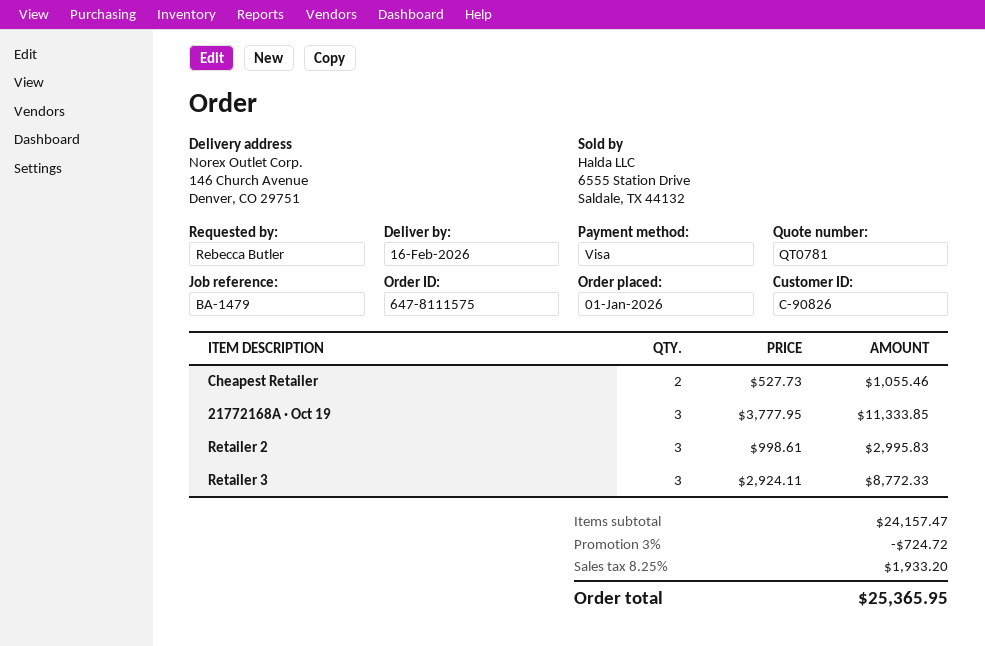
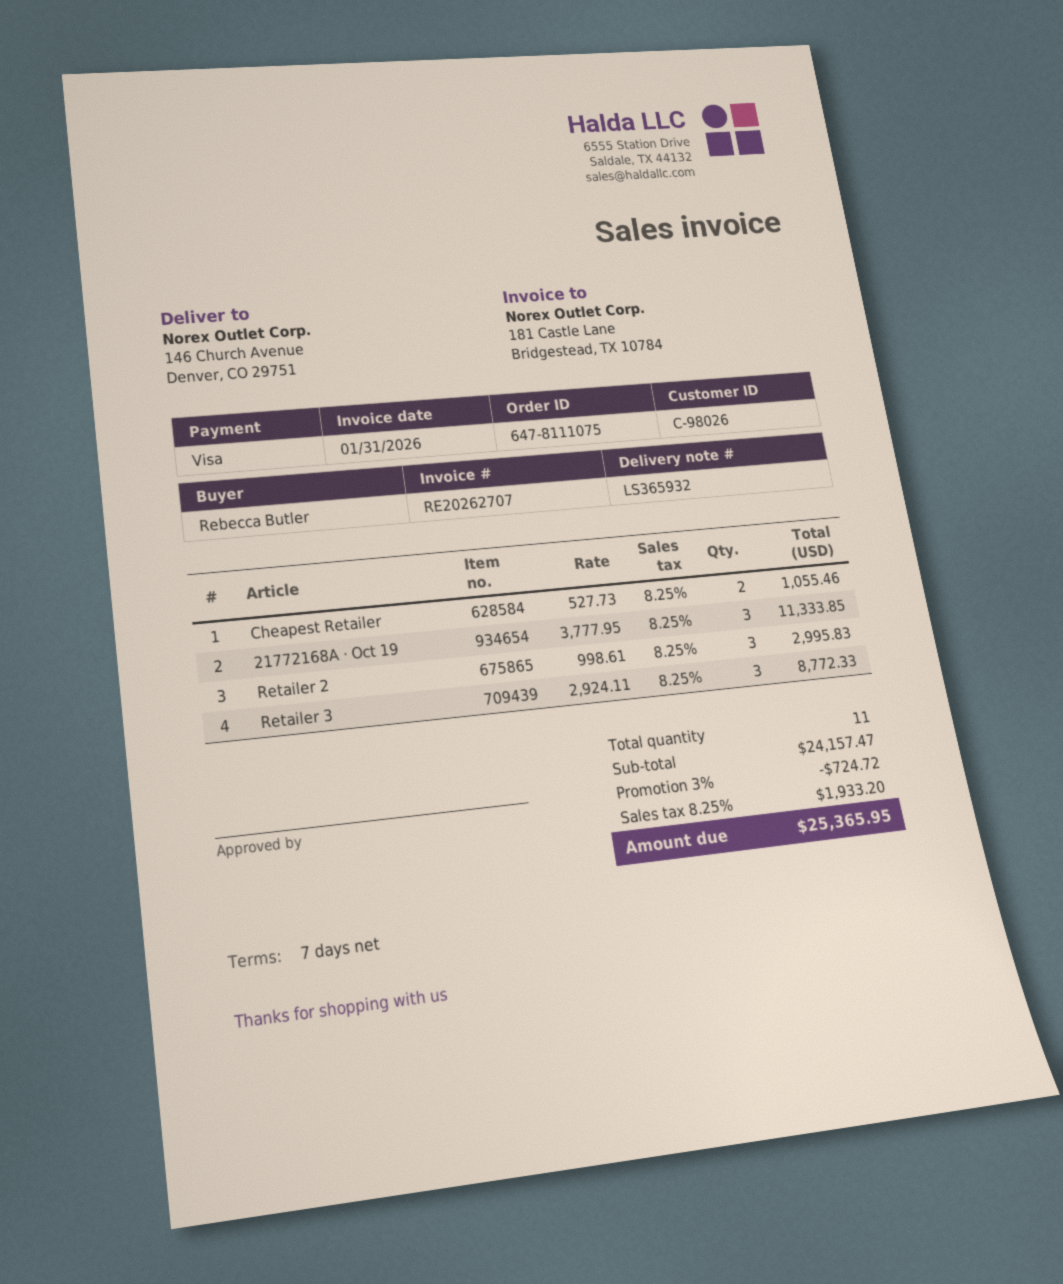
order number: 647-8111575 -> 647-8111075
customer number: C-90826 -> C-98026

